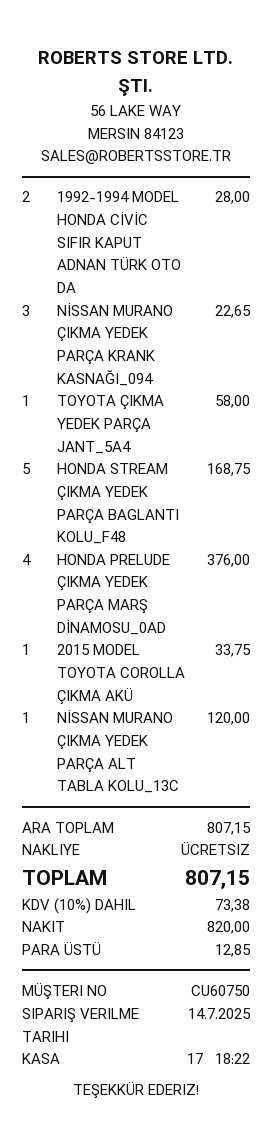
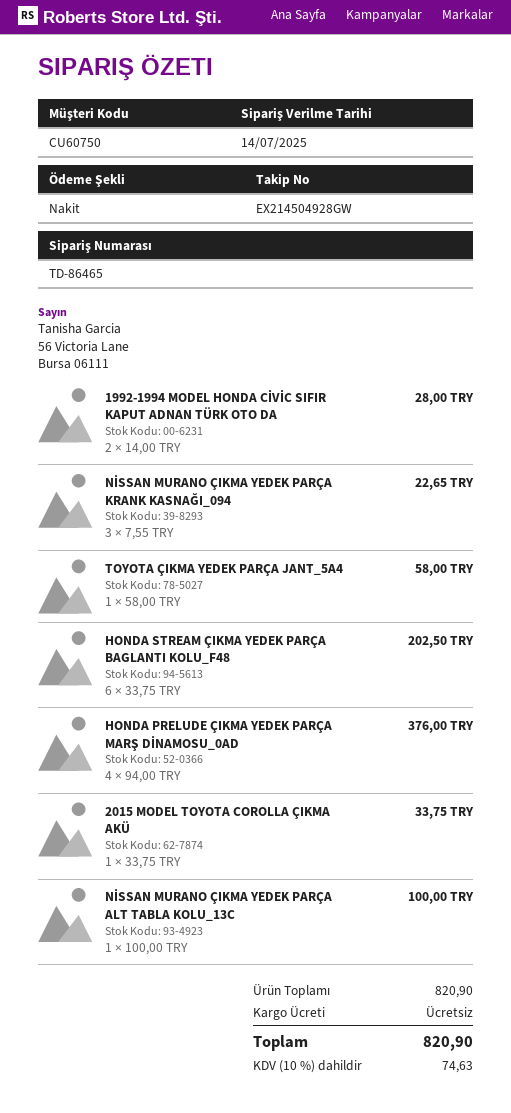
HONDA STREAM ÇIKMA YEDEK PARÇA BAGLANTI KOLU_F48: 5 for 168.75 -> 6 for 202.50
NİSSAN MURANO ÇIKMA YEDEK PARÇA ALT TABLA KOLU_13C: 1 for 120.00 -> 1 for 100.00
subtotal: 807.15 -> 820.90
tax: 10% = 73.38 -> 10% = 74.63
total: 807.15 -> 820.90

